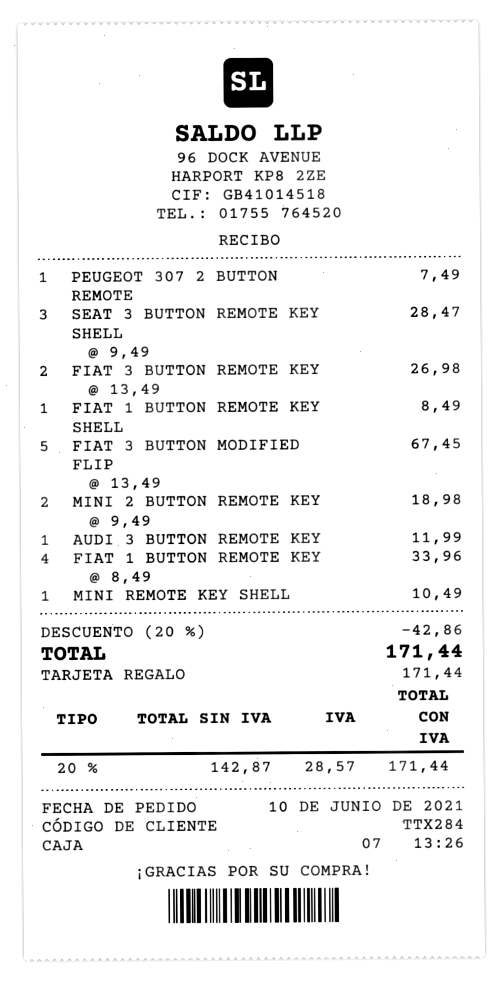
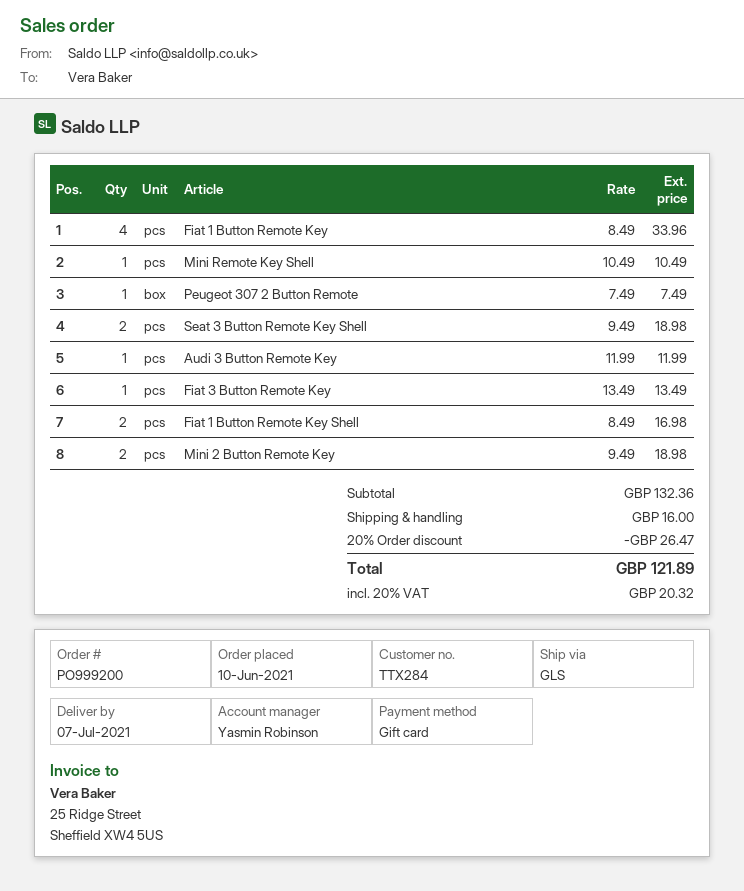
SEAT 3 BUTTON REMOTE KEY SHELL: 3 x 9.49 = 28.47 -> 2 x 9.49 = 18.98
FIAT 3 BUTTON REMOTE KEY: 2 x 13.49 = 26.98 -> 1 x 13.49 = 13.49
FIAT 1 BUTTON REMOTE KEY SHELL: 1 x 8.49 = 8.49 -> 2 x 8.49 = 16.98
FIAT 3 BUTTON MODIFIED FLIP: 5 x 13.49 = 67.45 -> none
discount: 20% = 42.86 -> 20% = 26.47
shipping: none -> 16.00
tax: 20% = 28.57 -> 20% = 20.32
total: 171.44 -> 121.89

